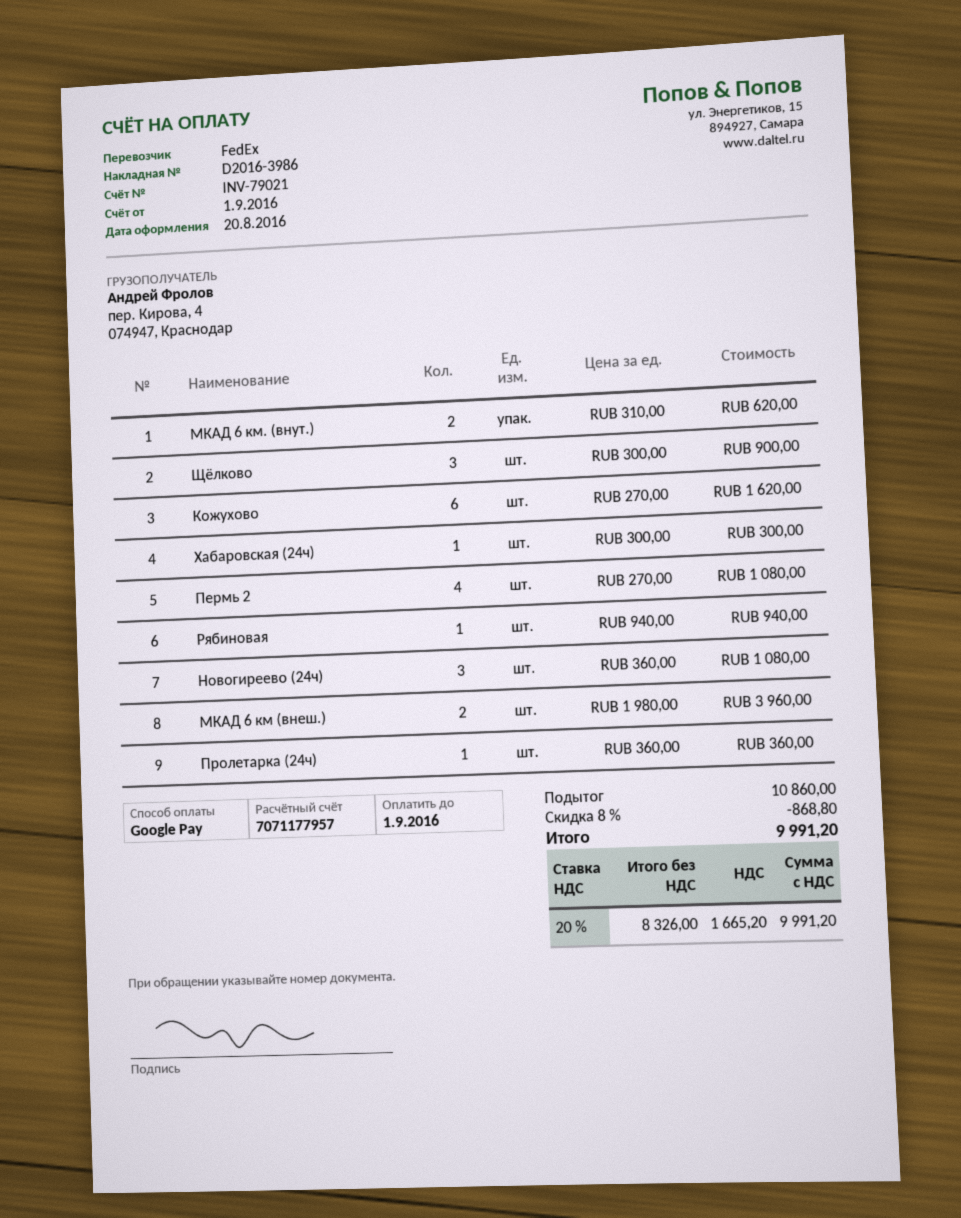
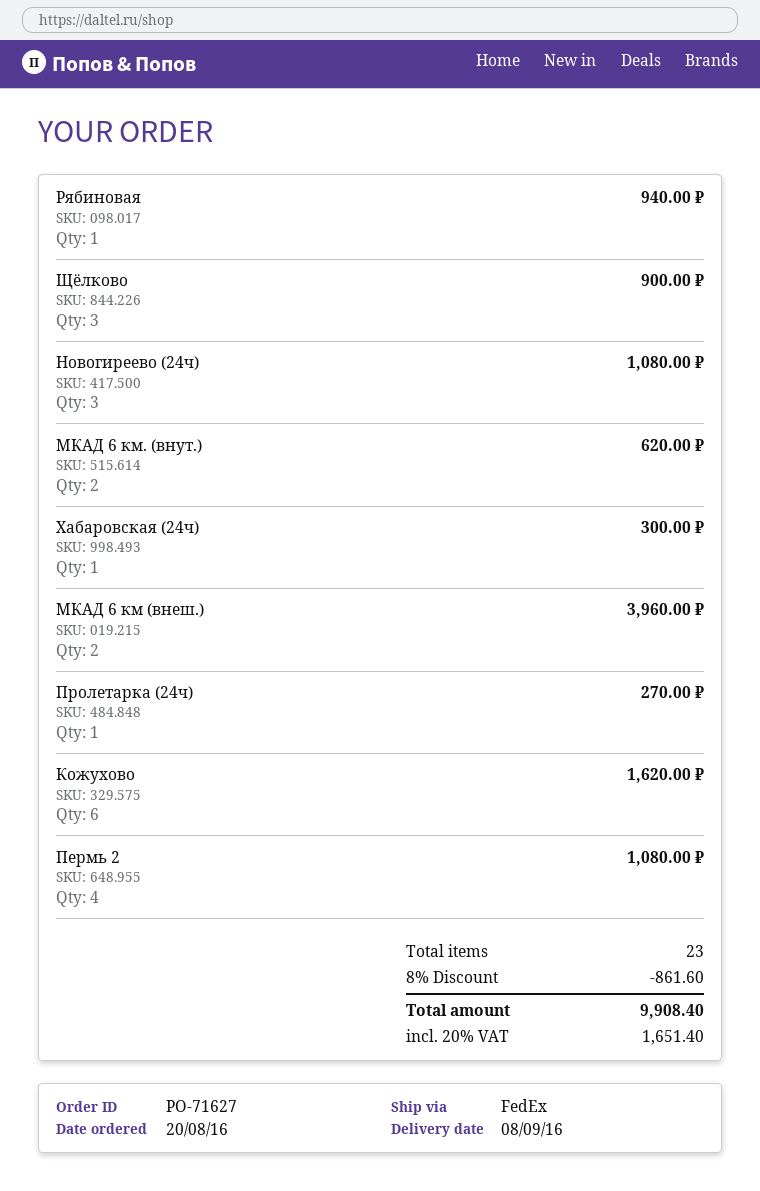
Пролетарка (24ч): 1 for 360.00 -> 1 for 270.00
discount: 8% = 868.80 -> 8% = 861.60
tax: 20% = 1665.20 -> 20% = 1651.40
total: 9991.20 -> 9908.40

